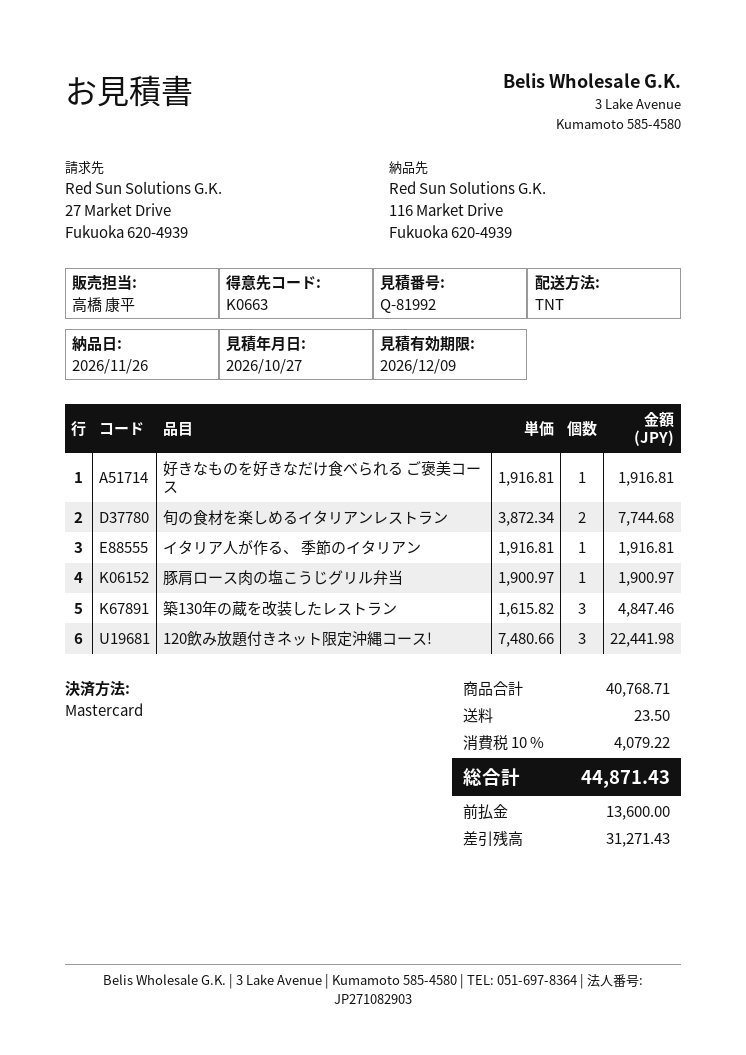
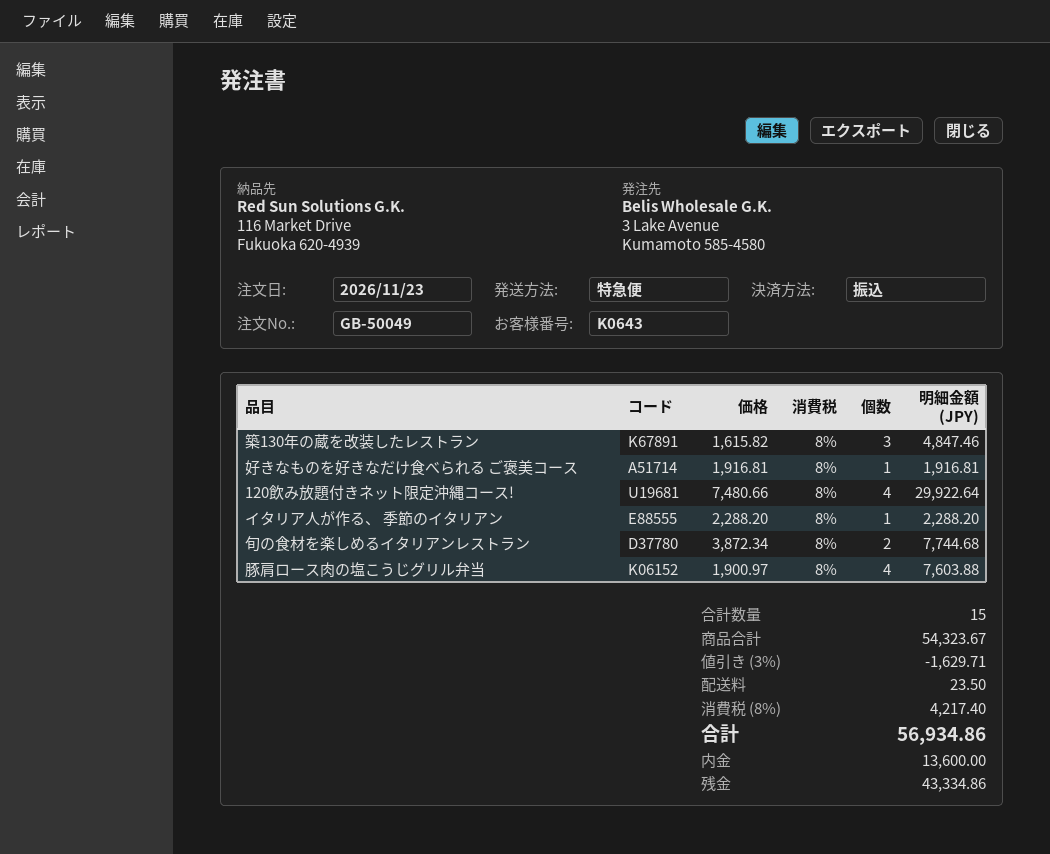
customer number: K0663 -> K0643
payment method: Mastercard -> bank transfer
shipping method: TNT -> express
イタリア人が作る、 季節のイタリアン: 1 x 1916.81 = 1916.81 -> 1 x 2288.20 = 2288.20
豚肩ロース肉の塩こうじグリル弁当: 1 x 1900.97 = 1900.97 -> 4 x 1900.97 = 7603.88
120飲み放題付きネット限定沖縄コース!: 3 x 7480.66 = 22441.98 -> 4 x 7480.66 = 29922.64
subtotal: 40768.71 -> 54323.67
discount: none -> 3% = 1629.71
tax: 10% = 4079.22 -> 8% = 4217.40
total: 44871.43 -> 56934.86
balance: 31271.43 -> 43334.86

